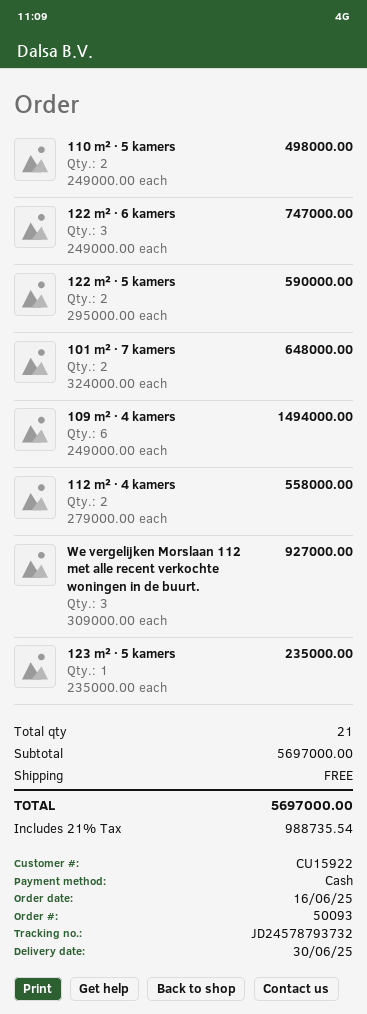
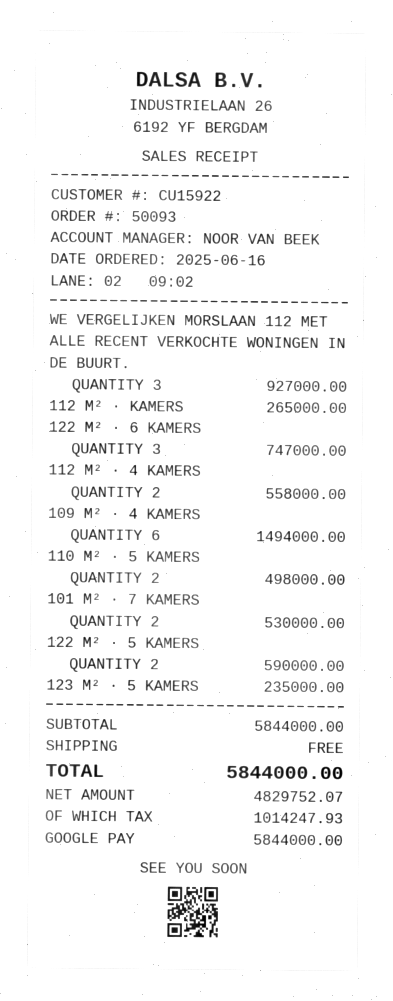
payment method: cash -> Google Pay
101 m² · 7 kamers: 2 for 648000.00 -> 2 for 530000.00
112 M² · KAMERS: none -> 1 for 265000.00
subtotal: 5697000.00 -> 5844000.00
tax: 988735.54 -> 1014247.93
total: 5697000.00 -> 5844000.00

